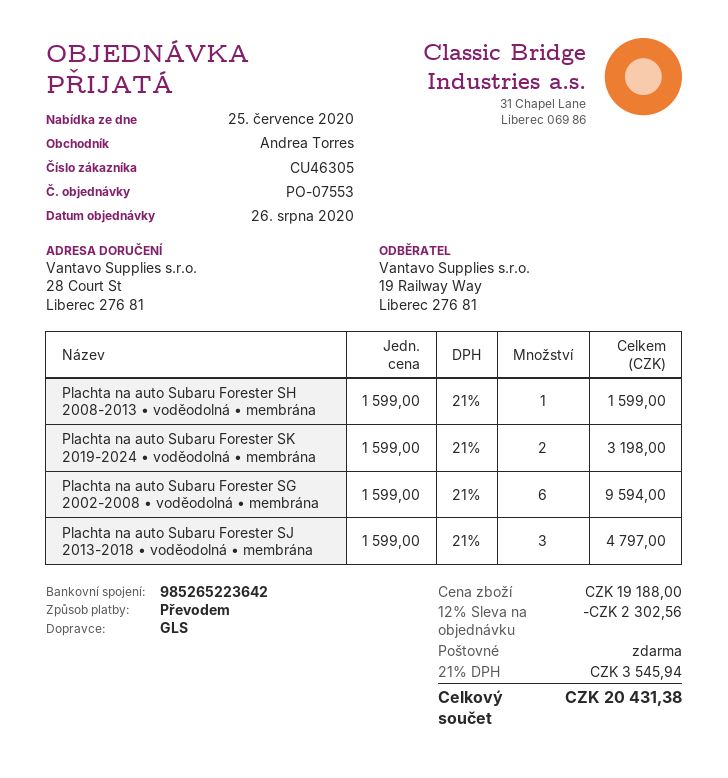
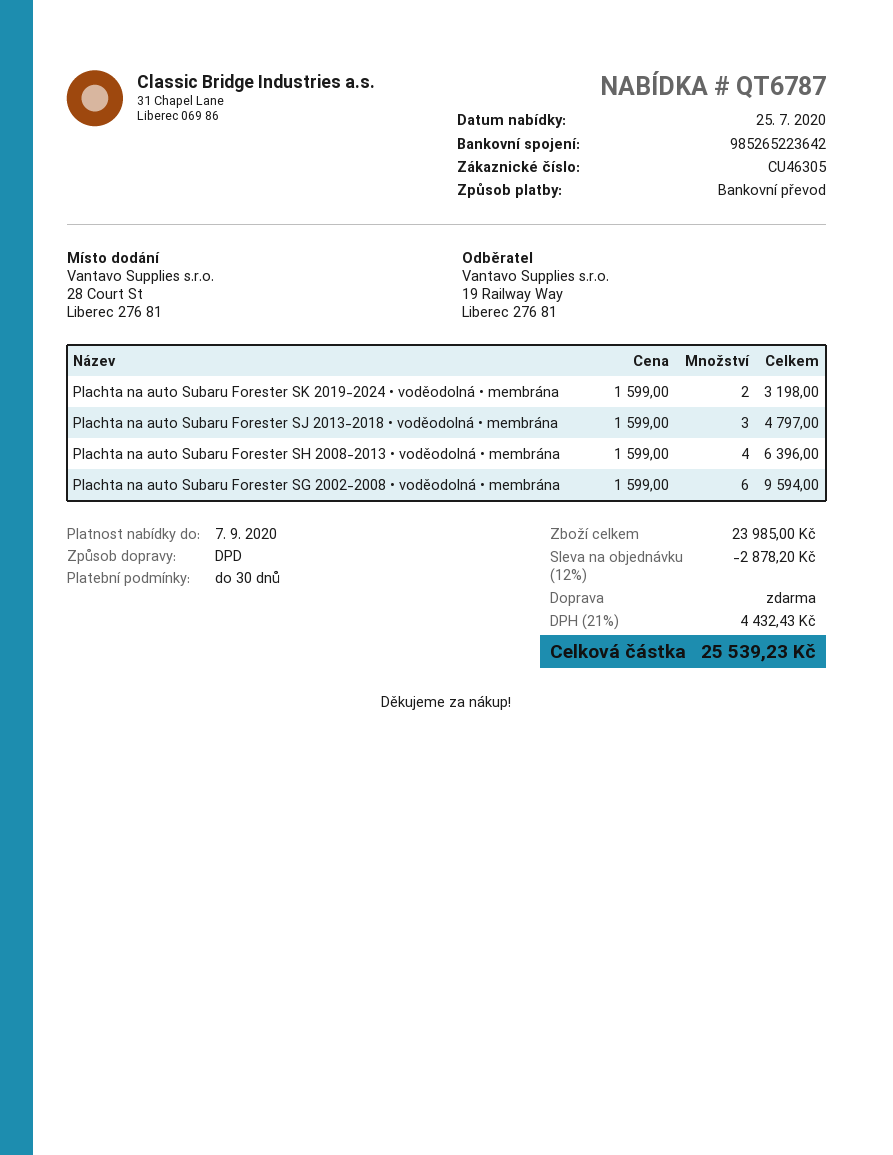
shipping method: GLS -> DPD
Plachta na auto Subaru Forester SH 2008-2013 • voděodolná • membrána: 1 x 1599.00 = 1599.00 -> 4 x 1599.00 = 6396.00
subtotal: 19188.00 -> 23985.00
discount: 12% = 2302.56 -> 12% = 2878.20
tax: 21% = 3545.94 -> 21% = 4432.43
total: 20431.38 -> 25539.23

